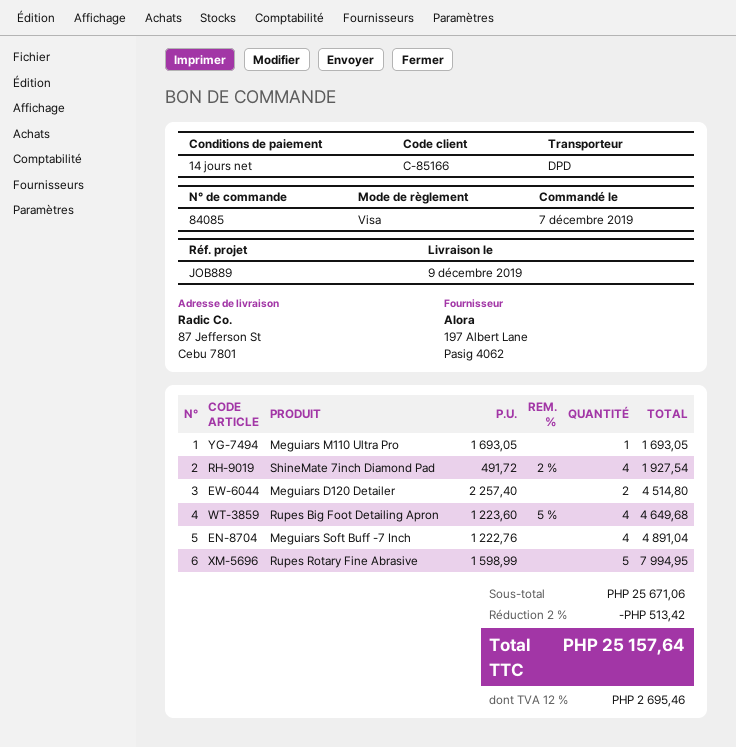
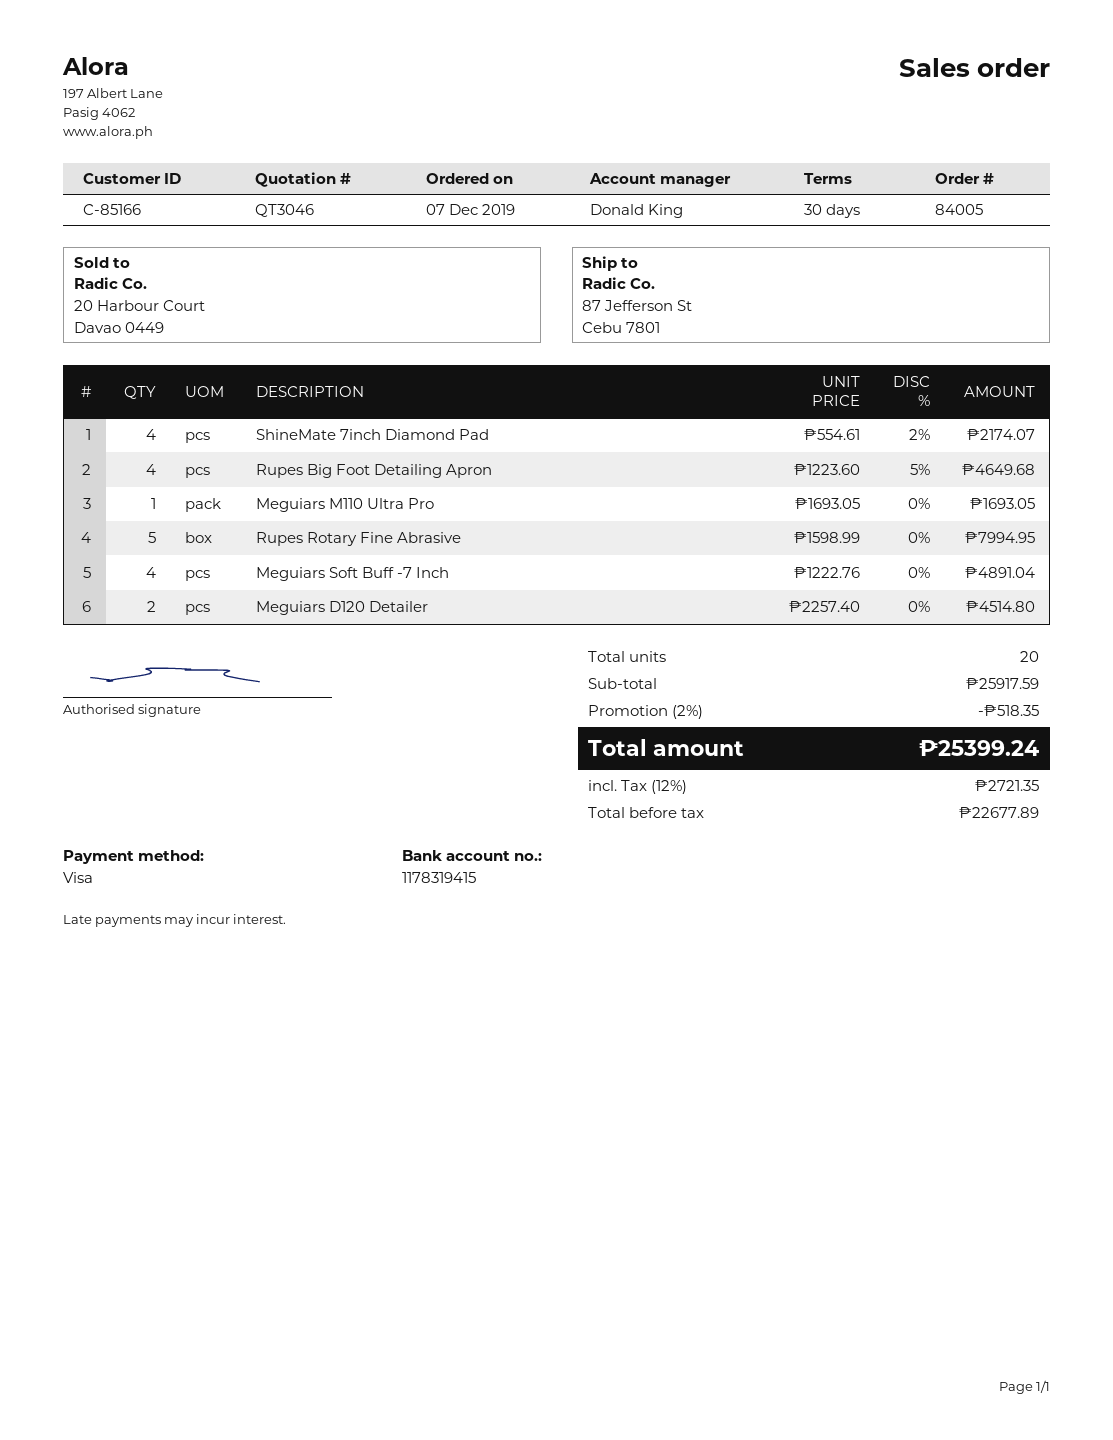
order number: 84085 -> 84005
payment terms: 14 days -> 30 days
ShineMate 7inch Diamond Pad: 4 x 491.72 - 2% = 1927.54 -> 4 x 554.61 - 2% = 2174.07
subtotal: 25671.06 -> 25917.59
discount: 2% = 513.42 -> 2% = 518.35
tax: 12% = 2695.46 -> 12% = 2721.35
total: 25157.64 -> 25399.24

